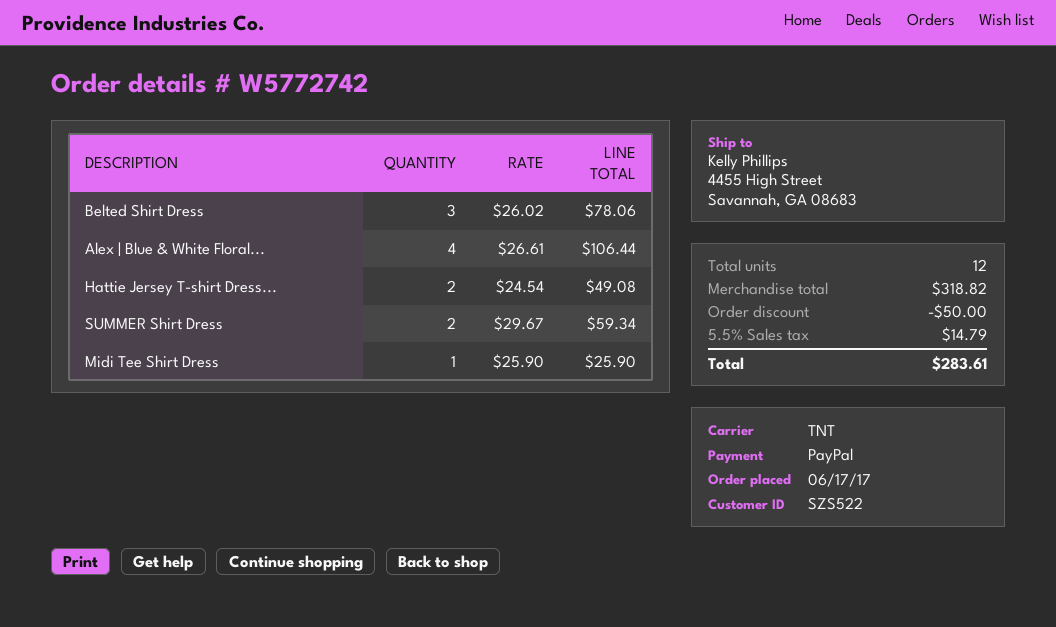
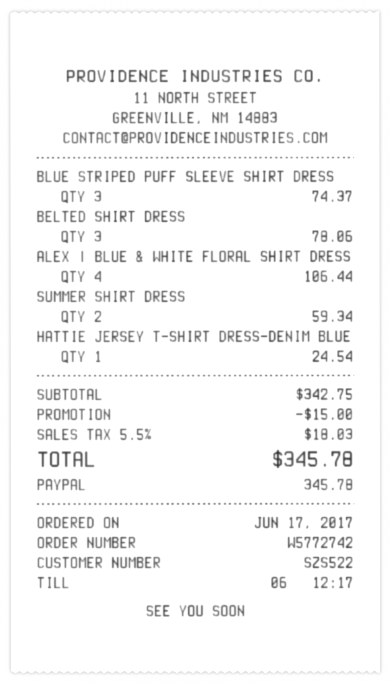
Hattie Jersey T-shirt Dress...: 2 for 49.08 -> 1 for 24.54
Midi Tee Shirt Dress: 1 for 25.90 -> none
BLUE STRIPED PUFF SLEEVE SHIRT DRESS: none -> 3 for 74.37
subtotal: 318.82 -> 342.75
discount: 50.00 -> 15.00
tax: 5.5% = 14.79 -> 5.5% = 18.03
total: 283.61 -> 345.78

